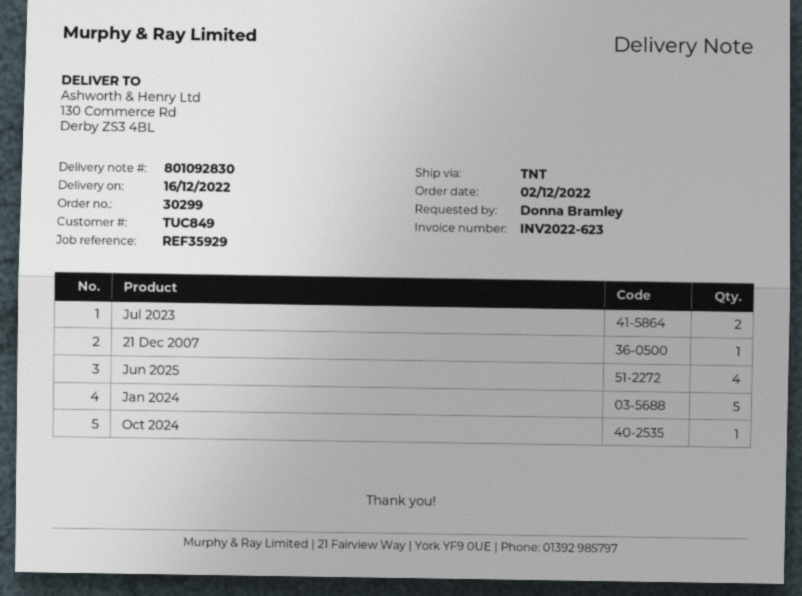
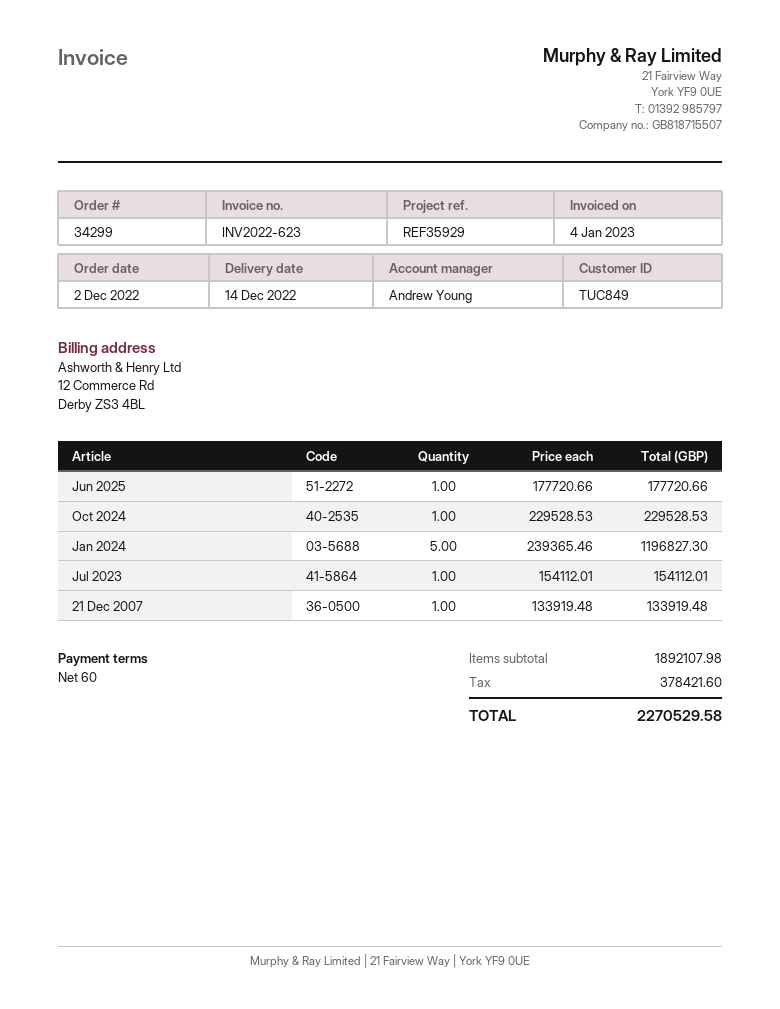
order number: 30299 -> 34299
delivery date: 2022-12-16 -> 2022-12-14
Jul 2023: 2 -> 1
Jun 2025: 4 -> 1

